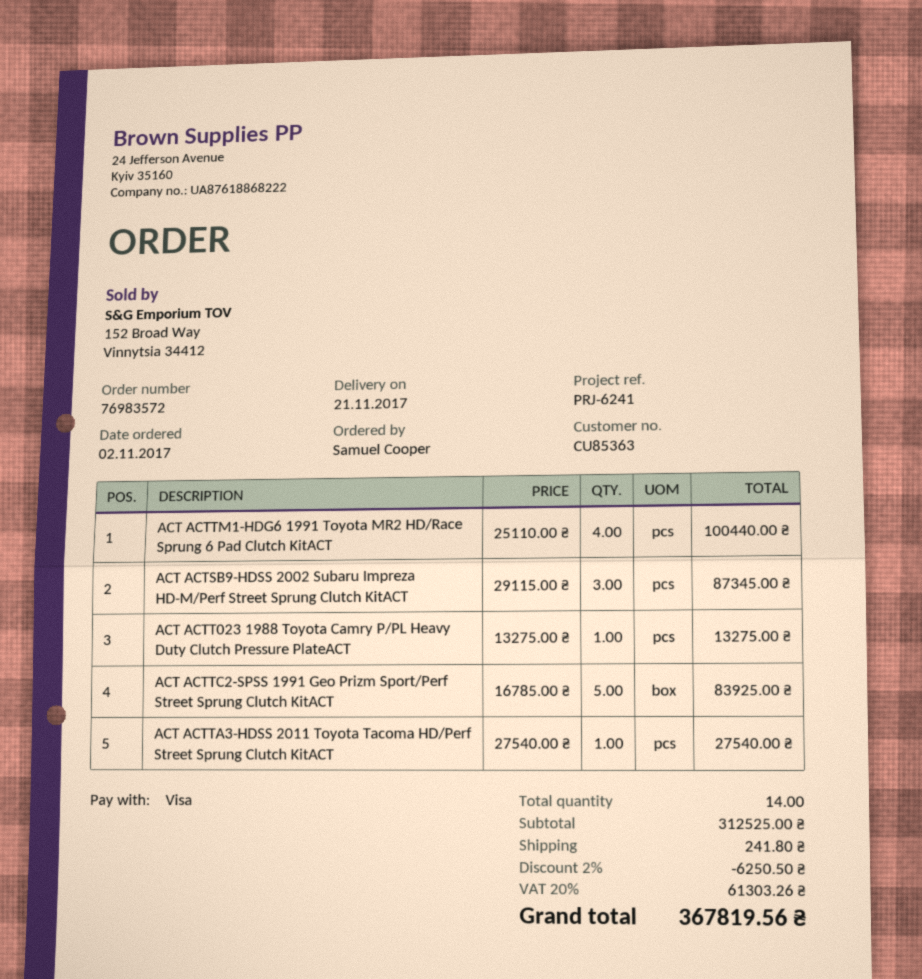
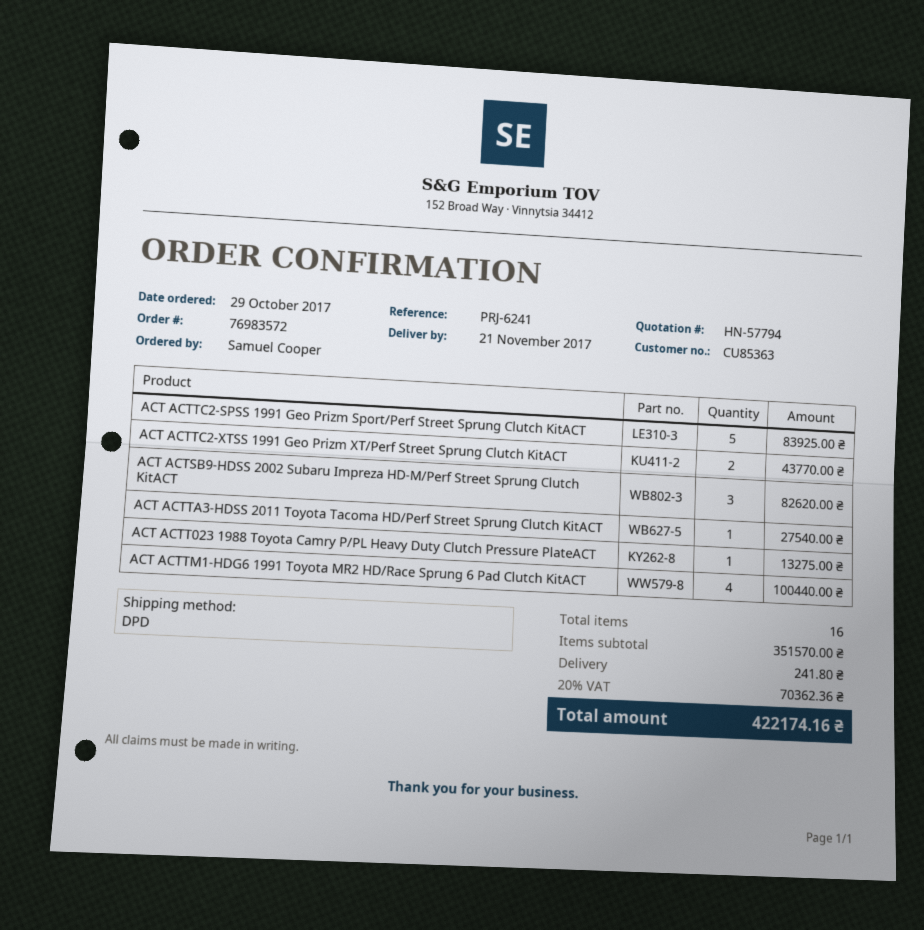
order date: 2017-11-02 -> 2017-10-29
ACT ACTSB9-HDSS 2002 Subaru Impreza HD-M/Perf Street Sprung Clutch KitACT: 3 for 87345.00 -> 3 for 82620.00
ACT ACTTC2-XTSS 1991 Geo Prizm XT/Perf Street Sprung Clutch KitACT: none -> 2 for 43770.00
total quantity: 14 -> 16
subtotal: 312525.00 -> 351570.00
discount: 2% = 6250.50 -> none
tax: 20% = 61303.26 -> 20% = 70362.36
total: 367819.56 -> 422174.16

